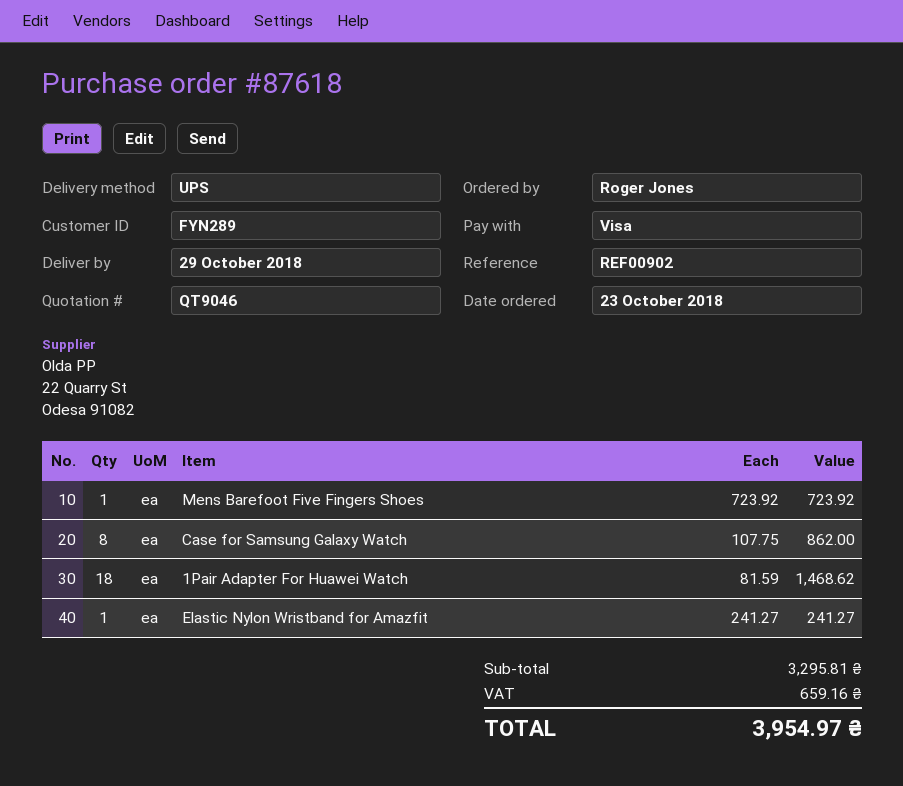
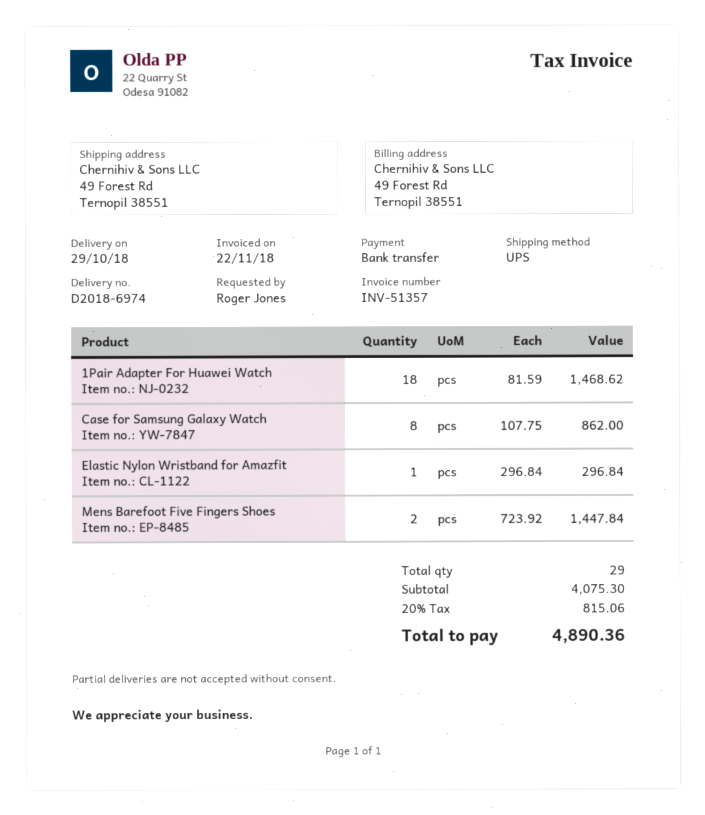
payment method: Visa -> bank transfer
Mens Barefoot Five Fingers Shoes: 1 x 723.92 = 723.92 -> 2 x 723.92 = 1447.84
Elastic Nylon Wristband for Amazfit: 1 x 241.27 = 241.27 -> 1 x 296.84 = 296.84
subtotal: 3295.81 -> 4075.30
tax: 659.16 -> 815.06
total: 3954.97 -> 4890.36

